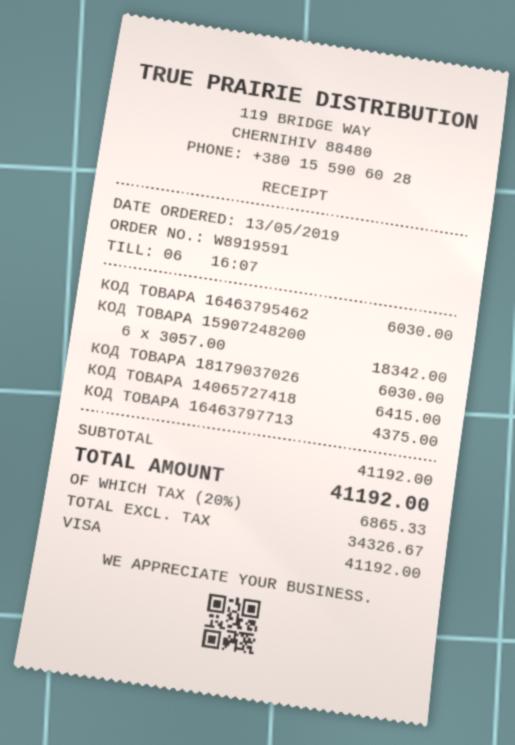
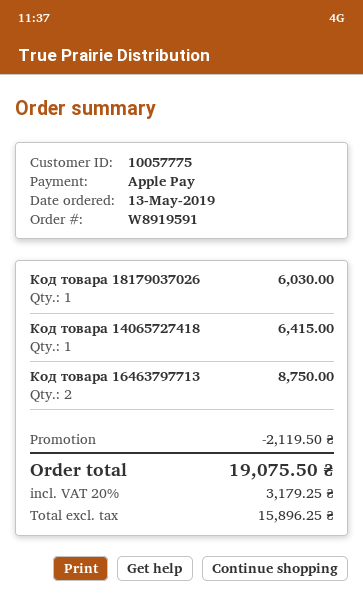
payment method: Visa -> Apple Pay
КОД ТОВАРА 16463795462: 1 for 6030.00 -> none
КОД ТОВАРА 15907248200: 6 for 18342.00 -> none
КОД ТОВАРА 16463797713: 1 for 4375.00 -> 2 for 8750.00
discount: none -> 2119.50
net: 34326.67 -> 15896.25
tax: 20% = 6865.33 -> 20% = 3179.25
total: 41192.00 -> 19075.50

